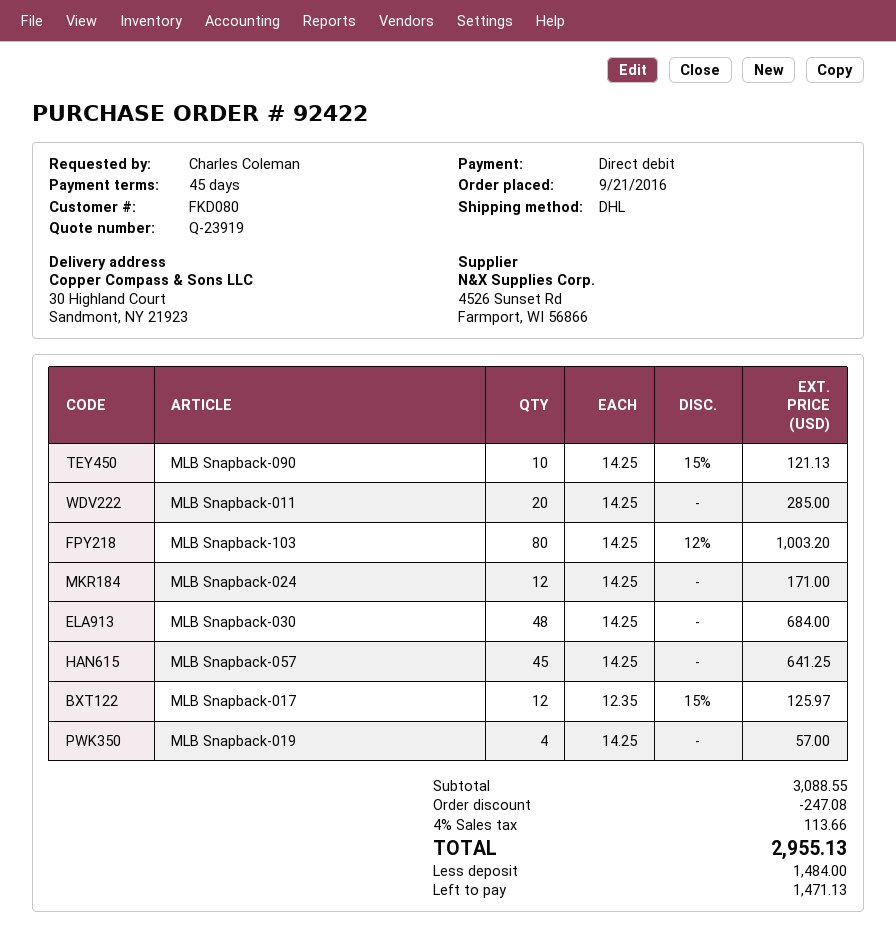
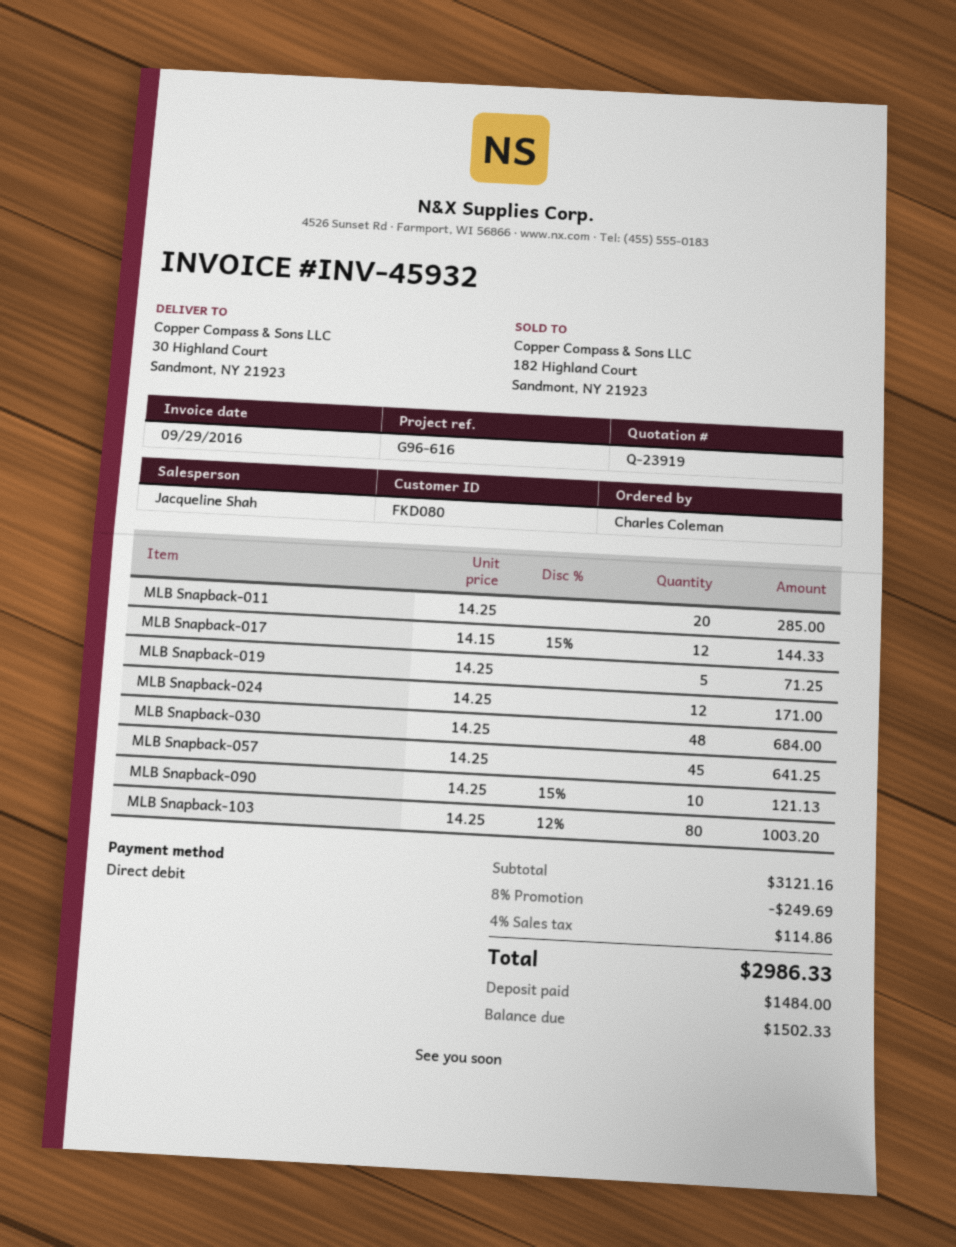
MLB Snapback-017: 12 x 12.35 - 15% = 125.97 -> 12 x 14.15 - 15% = 144.33
MLB Snapback-019: 4 x 14.25 = 57.00 -> 5 x 14.25 = 71.25
subtotal: 3088.55 -> 3121.16
discount: 247.08 -> 249.69
tax: 4% = 113.66 -> 4% = 114.86
total: 2955.13 -> 2986.33
balance: 1471.13 -> 1502.33

